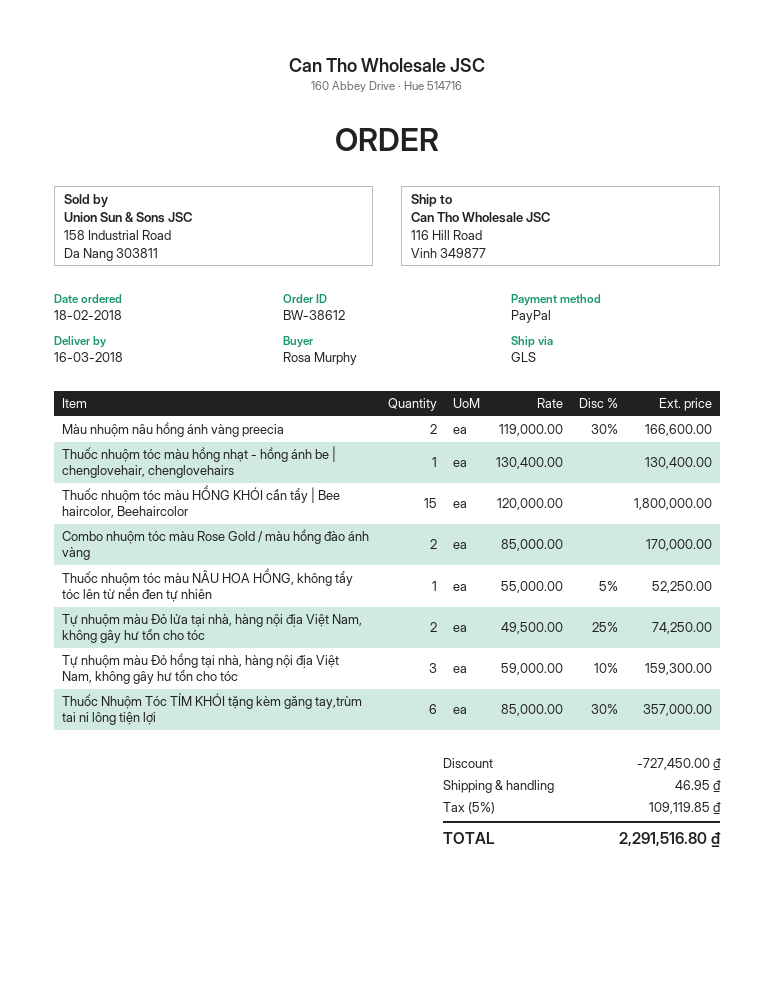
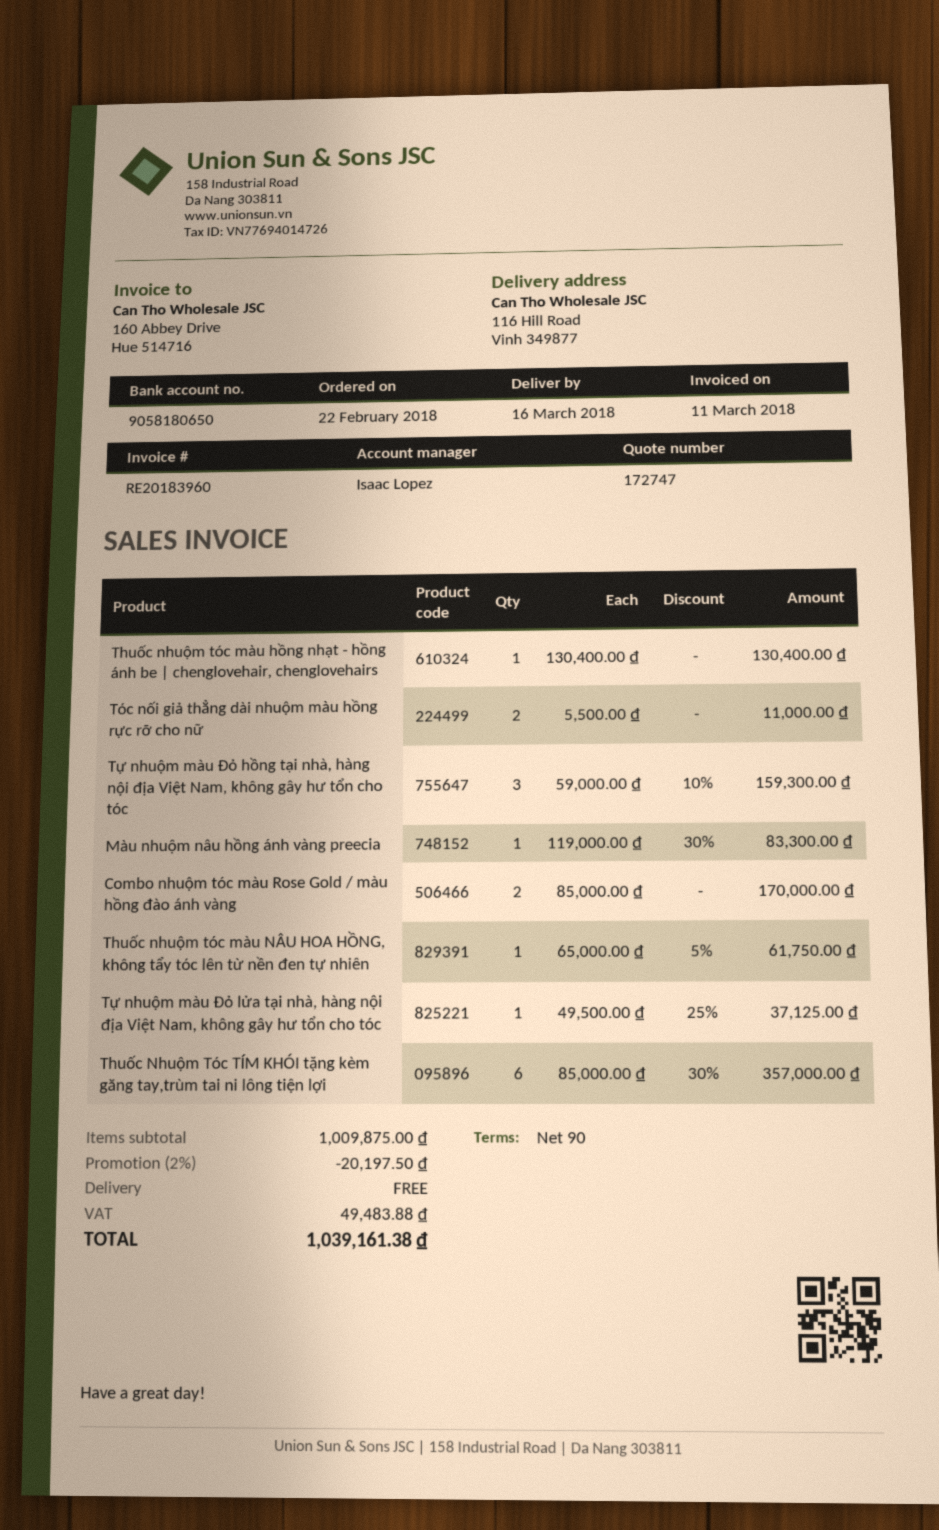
order date: 2018-02-18 -> 2018-02-22
Màu nhuộm nâu hồng ánh vàng preecia: 2 x 119000.00 - 30% = 166600.00 -> 1 x 119000.00 - 30% = 83300.00
Thuốc nhuộm tóc màu HỒNG KHÓI cần tẩy | Bee haircolor, Beehaircolor: 15 x 120000.00 = 1800000.00 -> none
Thuốc nhuộm tóc màu NÂU HOA HỒNG, không tẩy tóc lên từ nền đen tự nhiên: 1 x 55000.00 - 5% = 52250.00 -> 1 x 65000.00 - 5% = 61750.00
Tự nhuộm màu Đỏ lửa tại nhà, hàng nội địa Việt Nam, không gây hư tổn cho tóc: 2 x 49500.00 - 25% = 74250.00 -> 1 x 49500.00 - 25% = 37125.00
Tóc nối giả thẳng dài nhuộm màu hồng rực rỡ cho nữ: none -> 2 x 5500.00 = 11000.00
discount: 727450.00 -> 20197.50
shipping: 46.95 -> 0.00
tax: 109119.85 -> 49483.88
total: 2291516.80 -> 1039161.38

